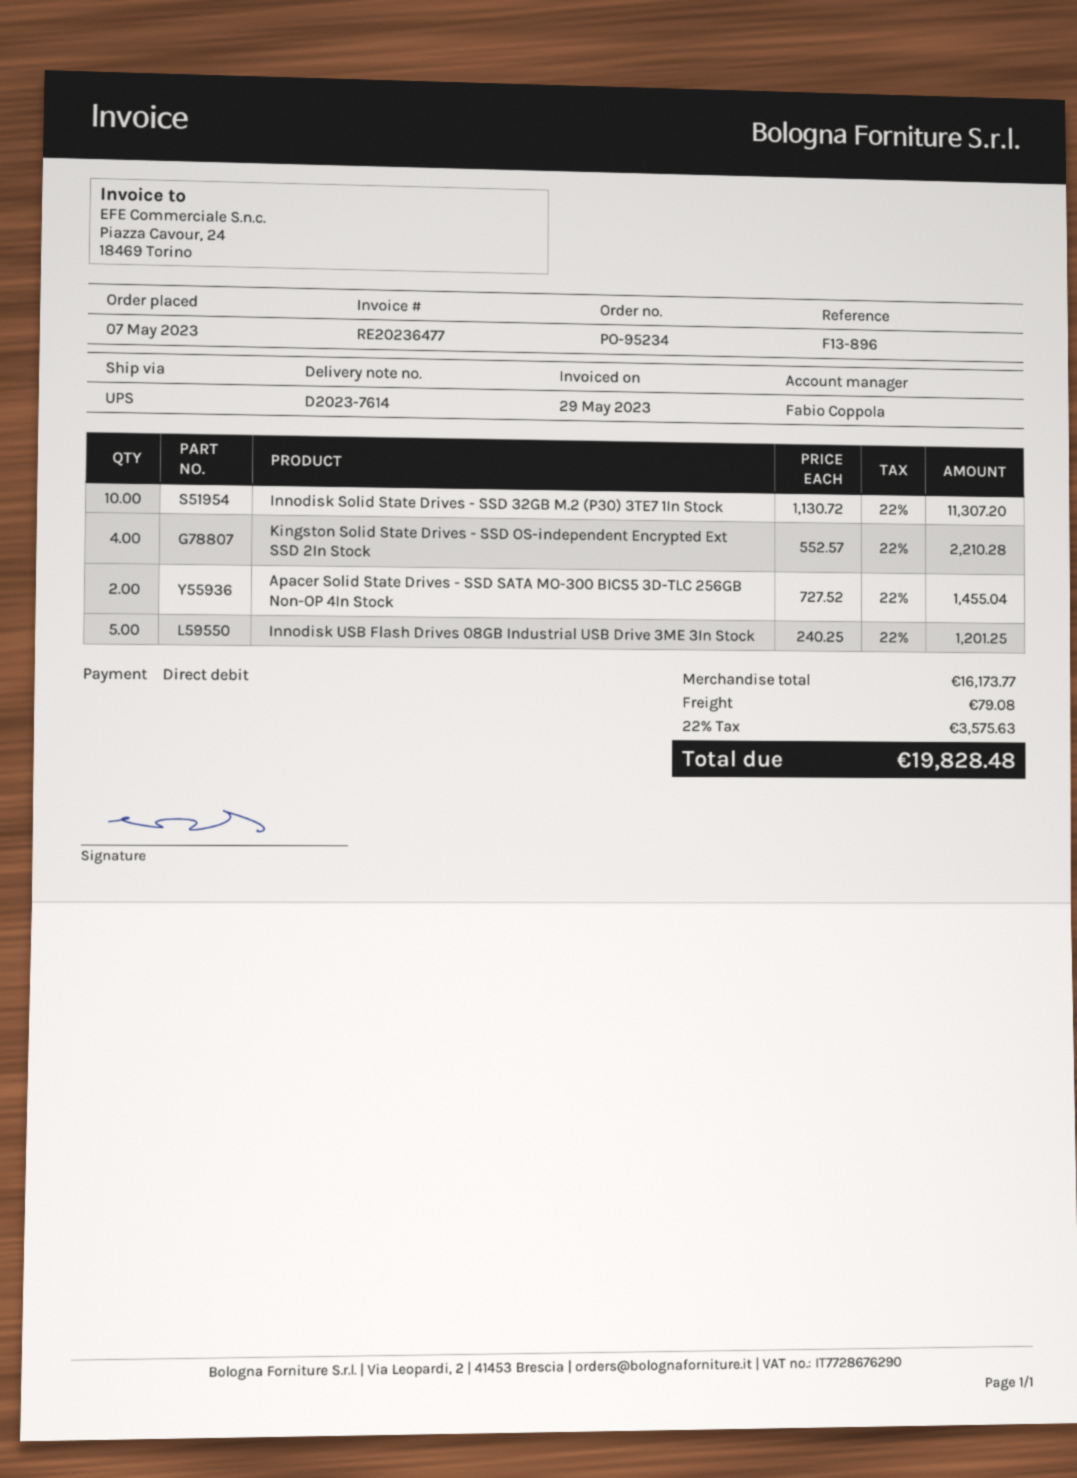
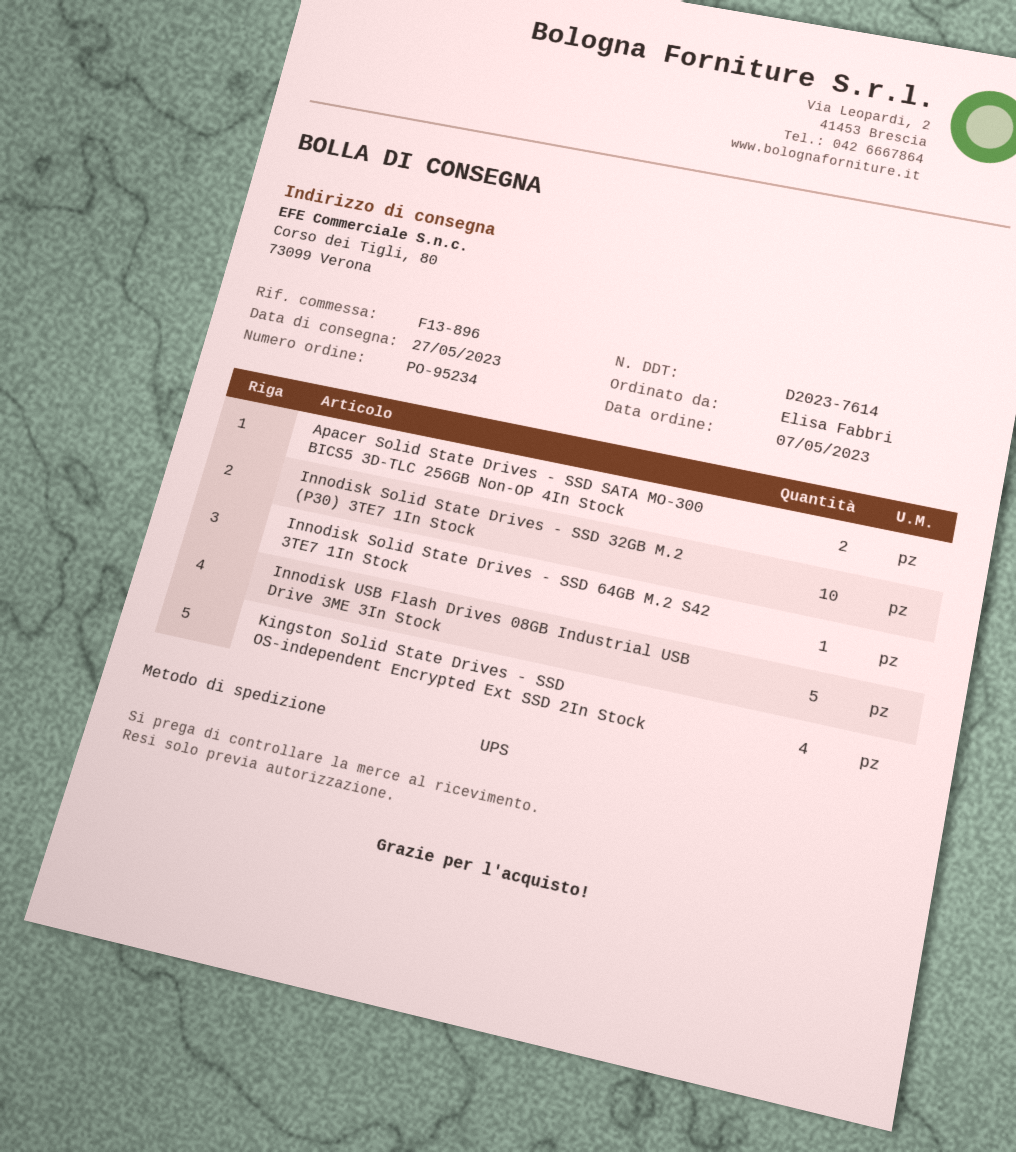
Innodisk Solid State Drives - SSD 64GB M.2 S42 3TE7 1In Stock: none -> 1

